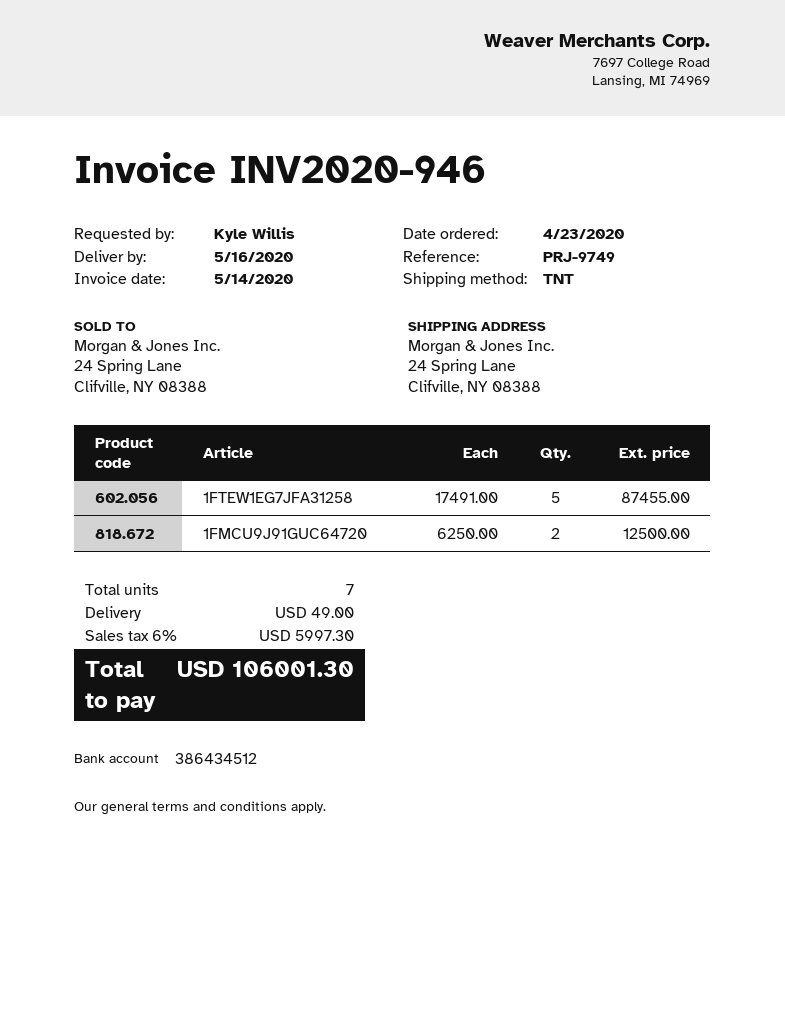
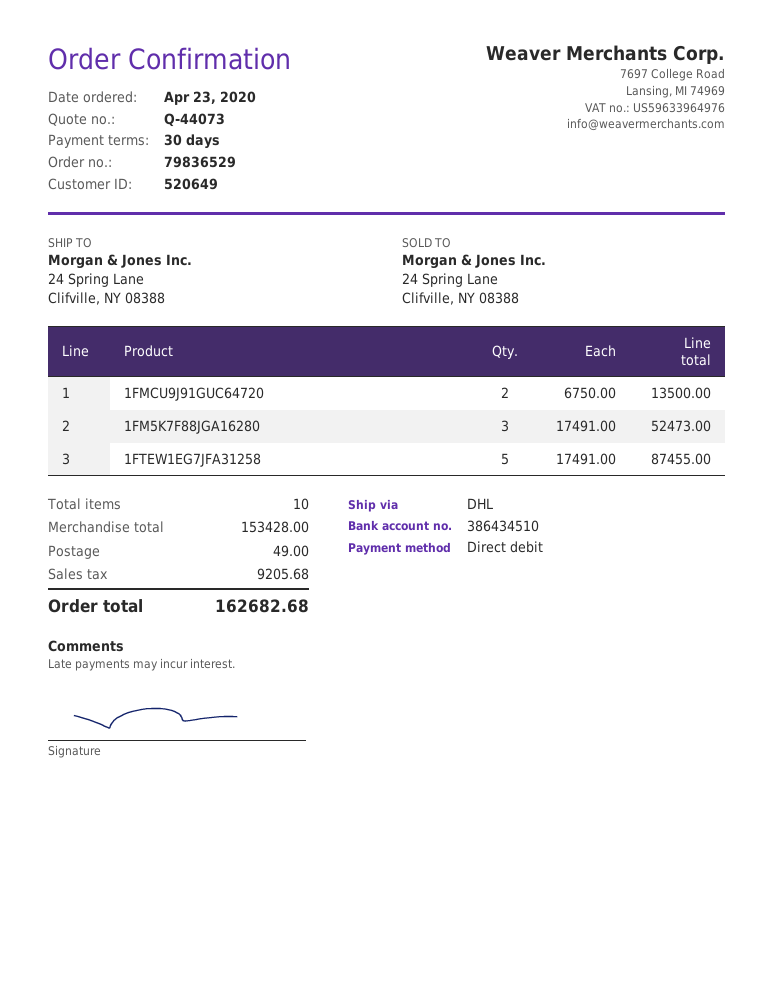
bank account: 386434512 -> 386434510
shipping method: TNT -> DHL
1FMCU9J91GUC64720: 2 x 6250.00 = 12500.00 -> 2 x 6750.00 = 13500.00
1FM5K7F88JGA16280: none -> 3 x 17491.00 = 52473.00
total quantity: 7 -> 10
tax: 5997.30 -> 9205.68
total: 106001.30 -> 162682.68

